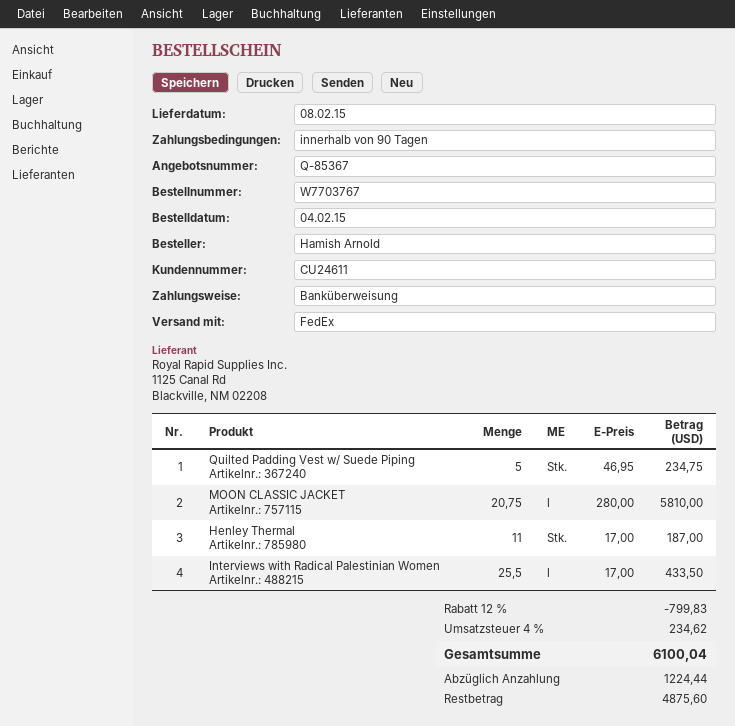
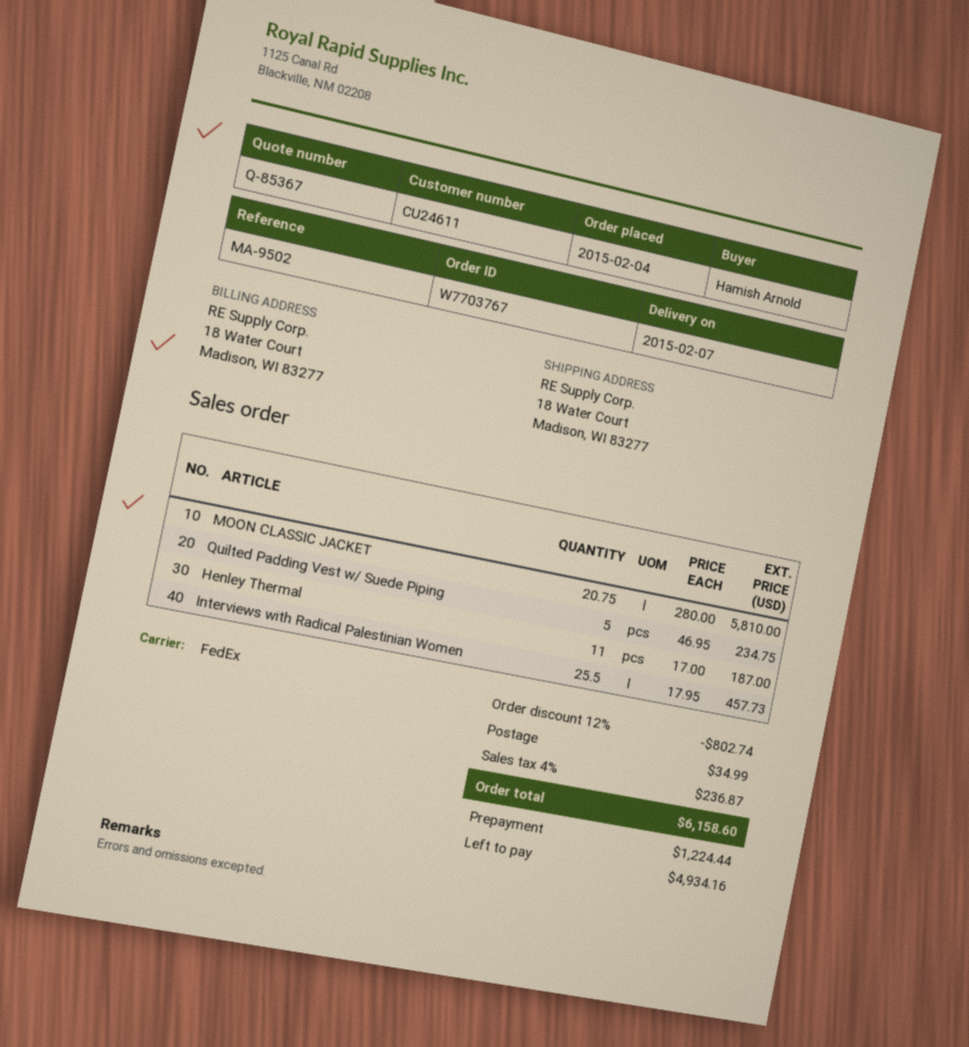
delivery date: 2015-02-08 -> 2015-02-07
Interviews with Radical Palestinian Women: 25.5 x 17.00 = 433.50 -> 25.5 x 17.95 = 457.73
discount: 12% = 799.83 -> 12% = 802.74
shipping: none -> 34.99
tax: 4% = 234.62 -> 4% = 236.87
total: 6100.04 -> 6158.60
balance: 4875.60 -> 4934.16

